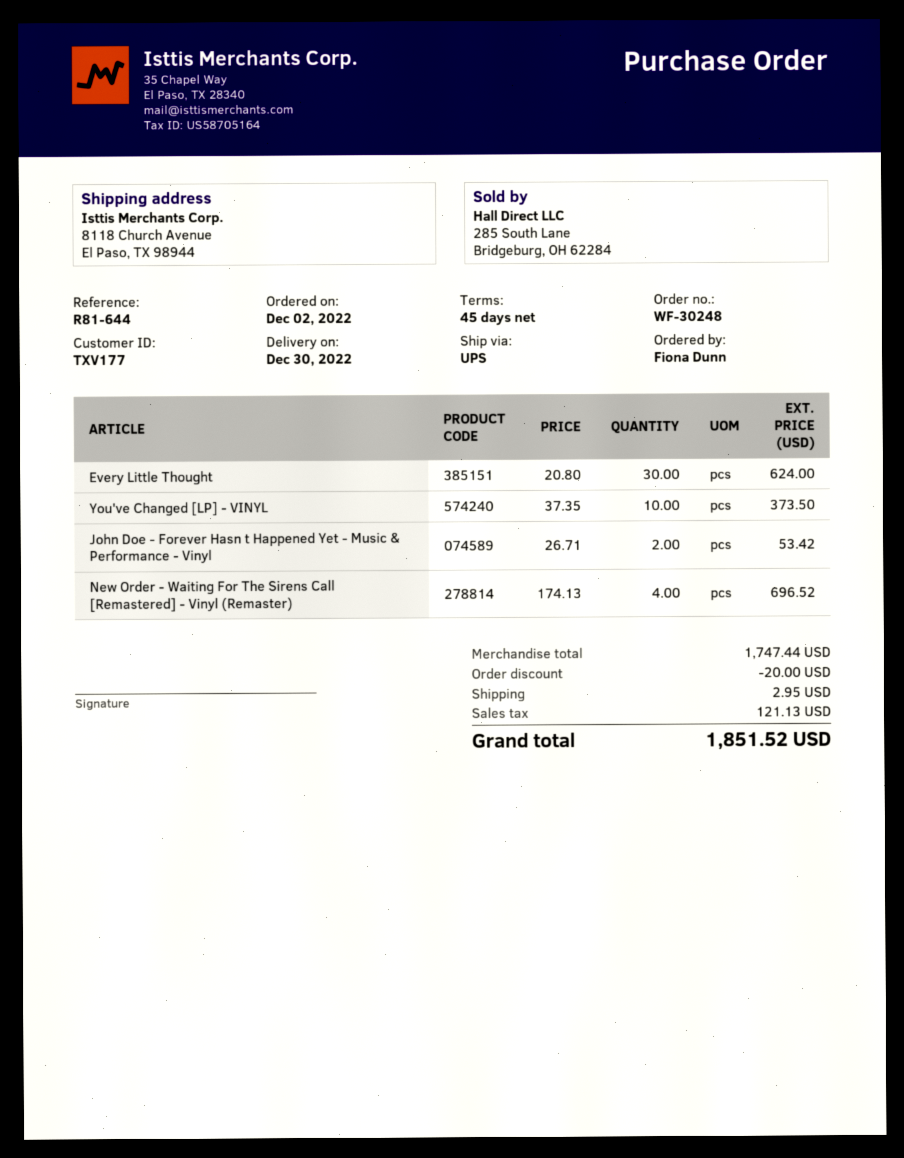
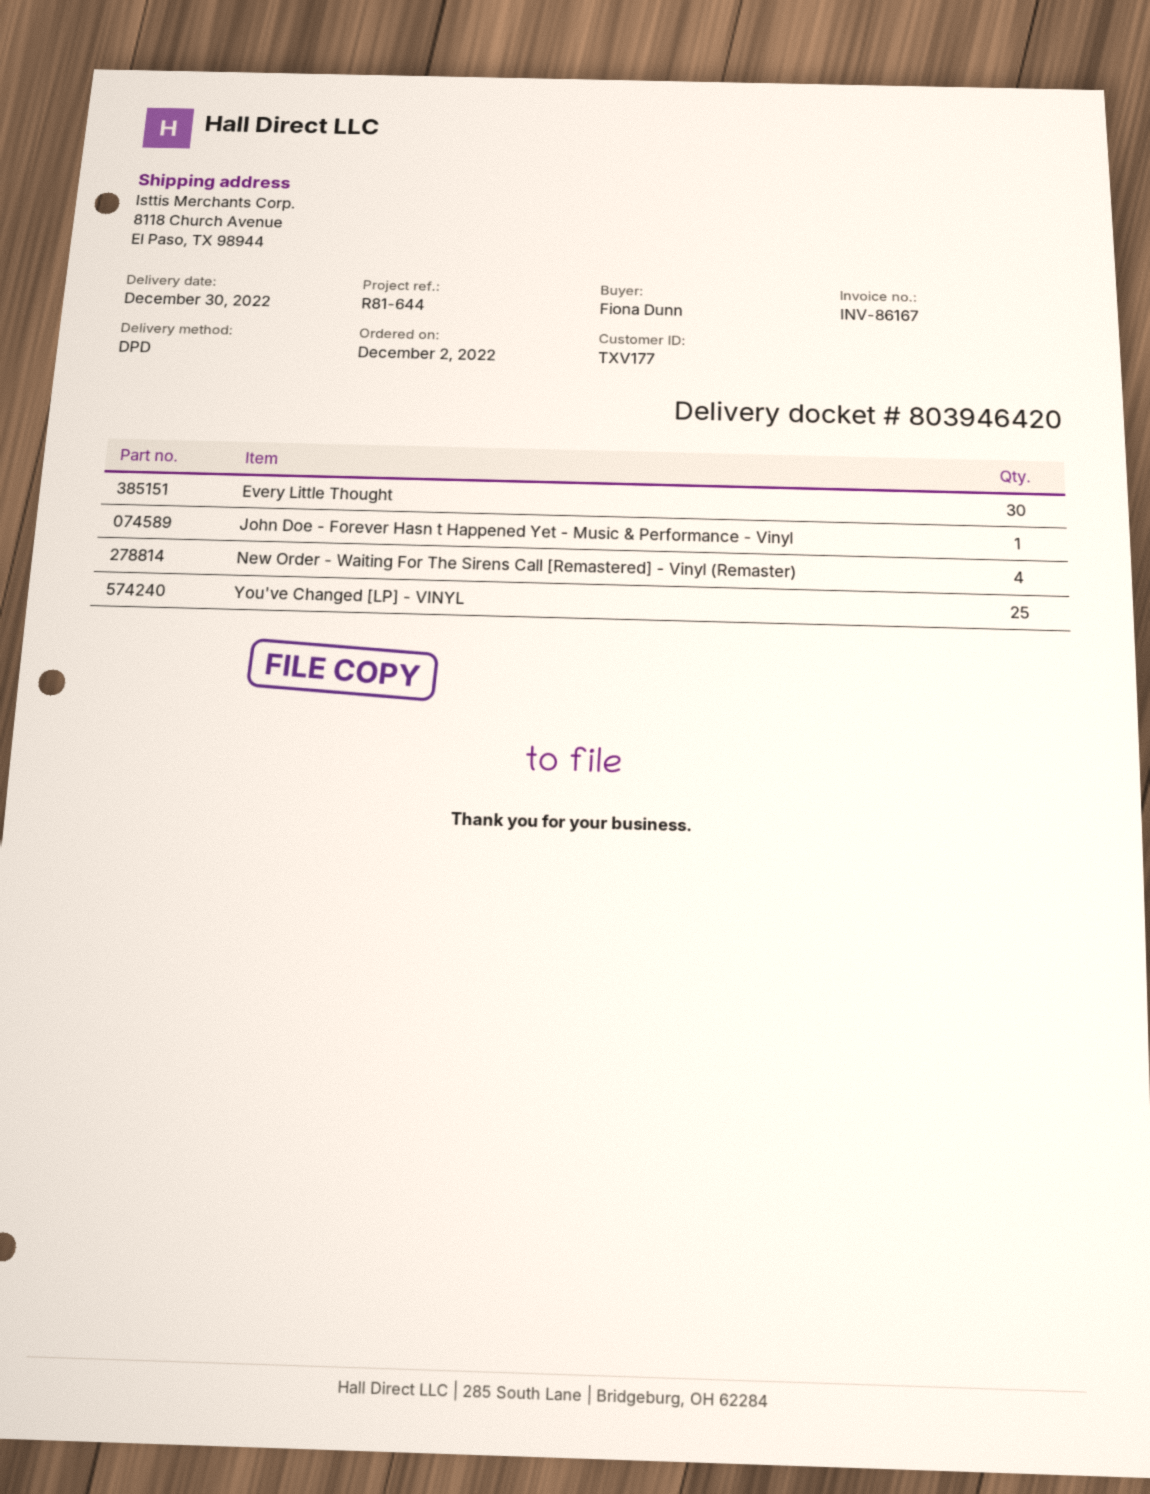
shipping method: UPS -> DPD
You've Changed [LP] - VINYL: 10 -> 25
John Doe - Forever Hasn t Happened Yet - Music & Performance - Vinyl: 2 -> 1

